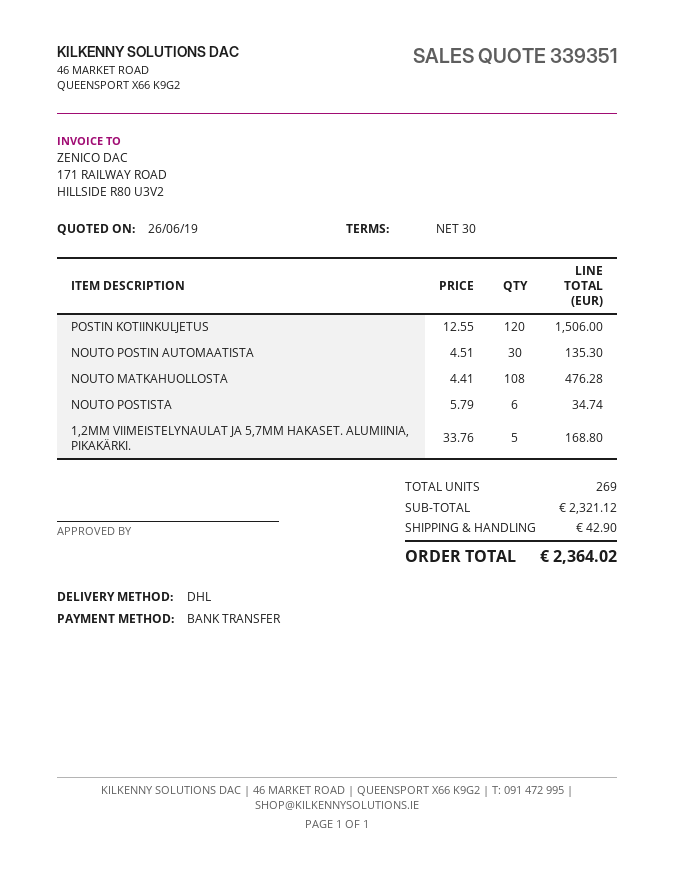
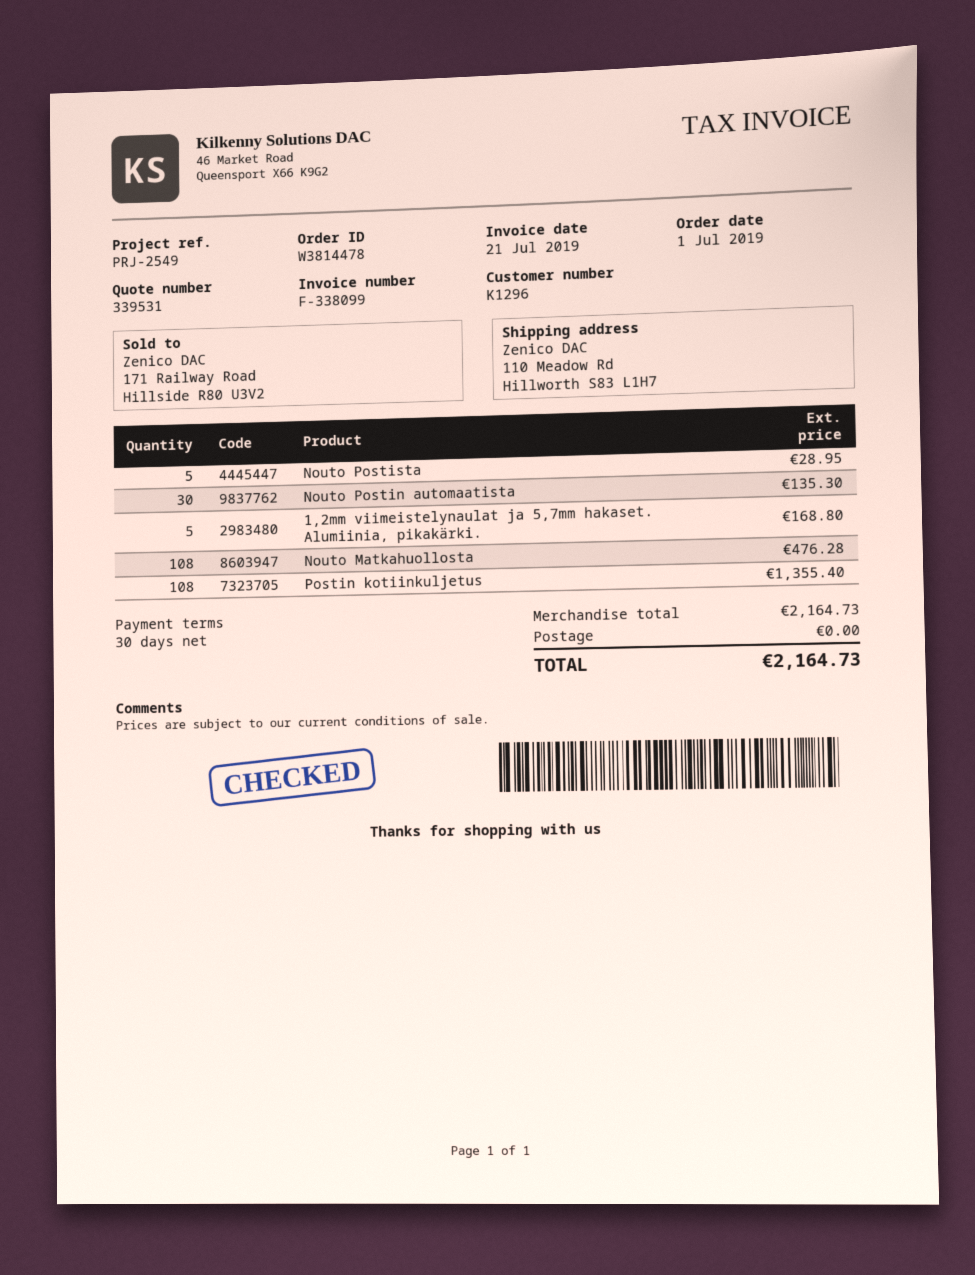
quote number: 339351 -> 339531
POSTIN KOTIINKULJETUS: 120 for 1506.00 -> 108 for 1355.40
NOUTO POSTISTA: 6 for 34.74 -> 5 for 28.95
subtotal: 2321.12 -> 2164.73
shipping: 42.90 -> 0.00
total: 2364.02 -> 2164.73

